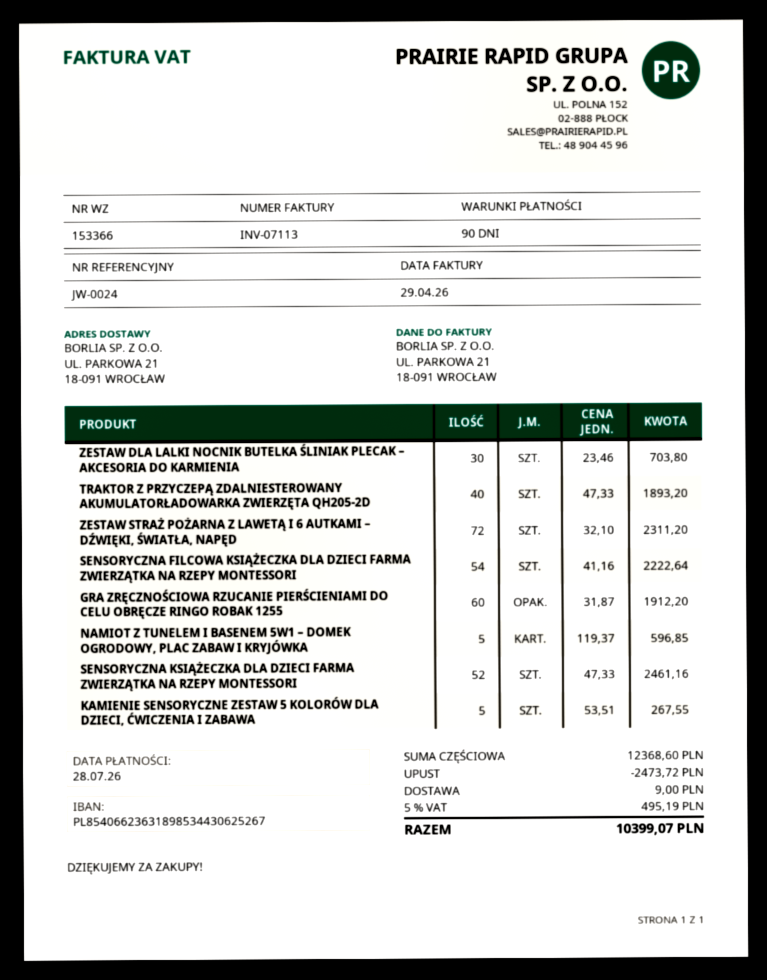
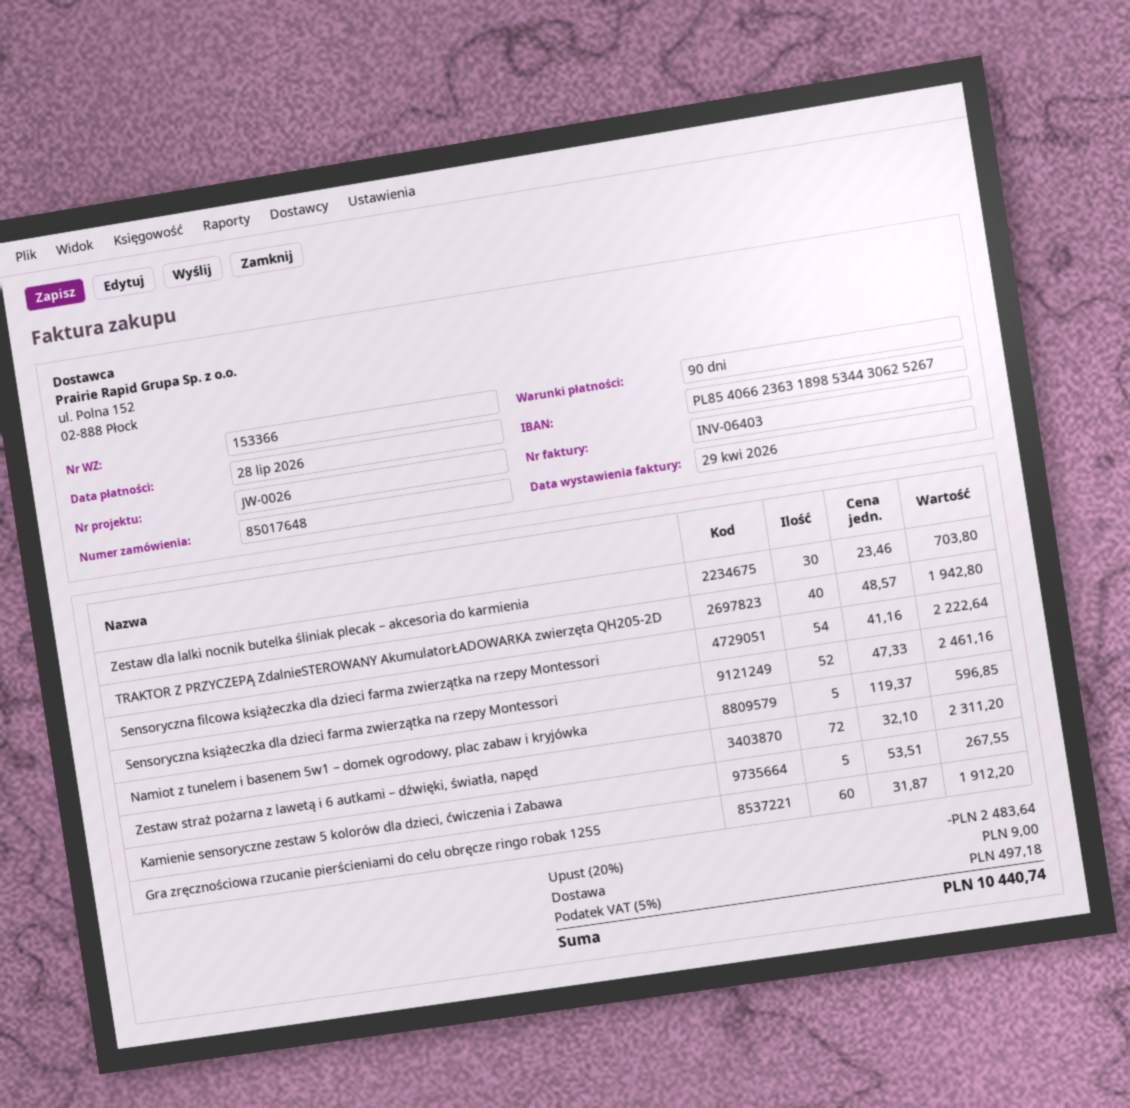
invoice number: INV-07113 -> INV-06403
reference: JW-0024 -> JW-0026
TRAKTOR Z PRZYCZEPĄ ZDALNIESTEROWANY AKUMULATORŁADOWARKA ZWIERZĘTA QH205-2D: 40 x 47.33 = 1893.20 -> 40 x 48.57 = 1942.80
discount: 2473.72 -> 2483.64
tax: 5% = 495.19 -> 5% = 497.18
total: 10399.07 -> 10440.74

